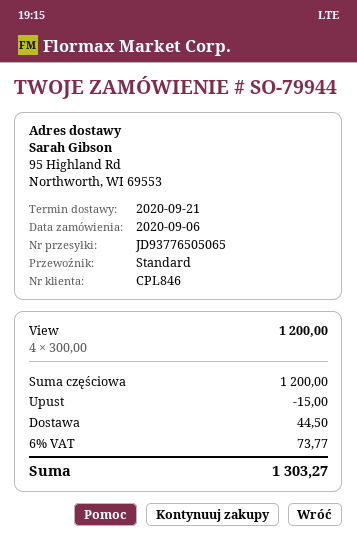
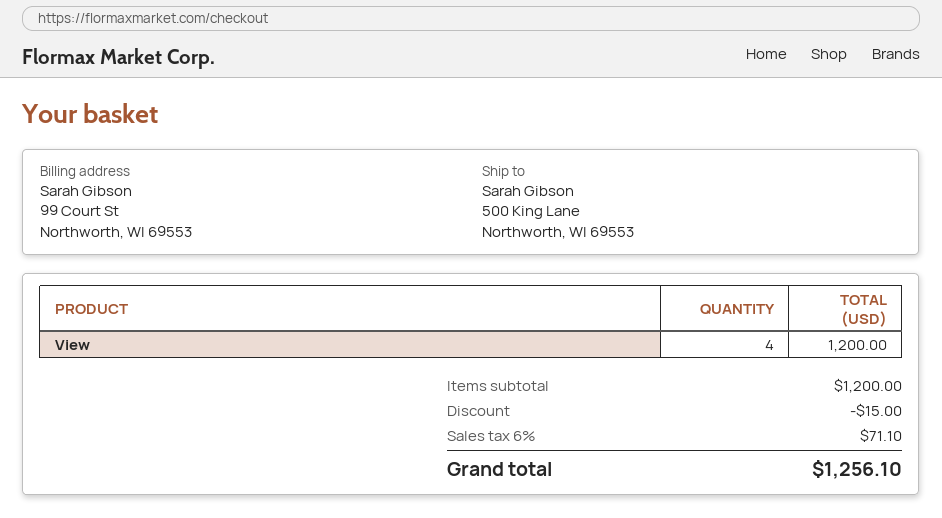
ship to: 95 Highland Rd, Northworth, WI 69553 -> 500 King Lane, Northworth, WI 69553
shipping: 44.50 -> none
tax: 6% = 73.77 -> 6% = 71.10
total: 1303.27 -> 1256.10

